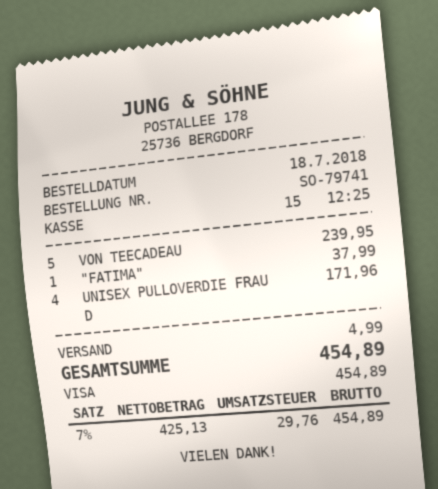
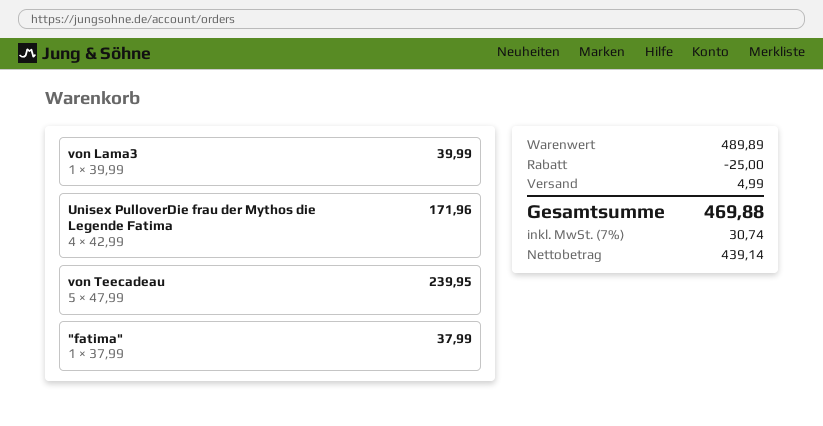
von Lama3: none -> 1 for 39.99
discount: none -> 25.00
net: 425.13 -> 439.14
tax: 7% = 29.76 -> 7% = 30.74
total: 454.89 -> 469.88

